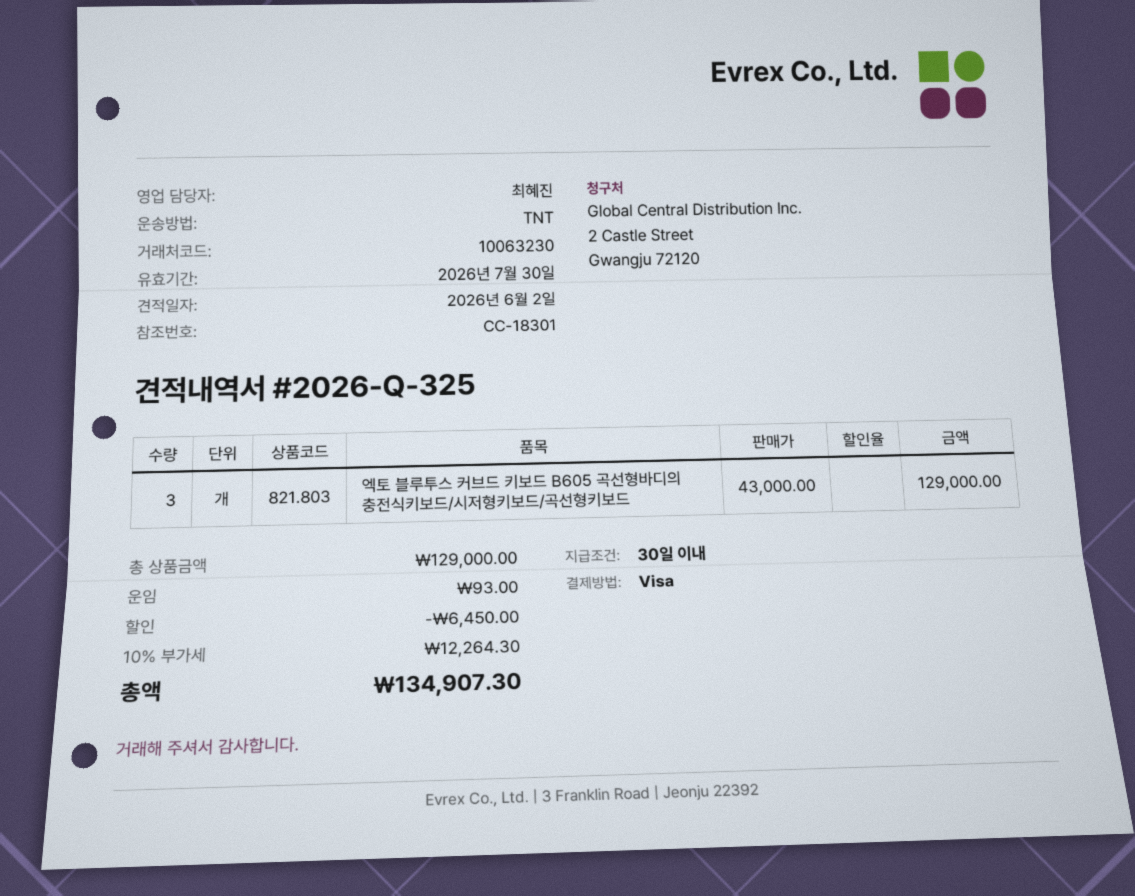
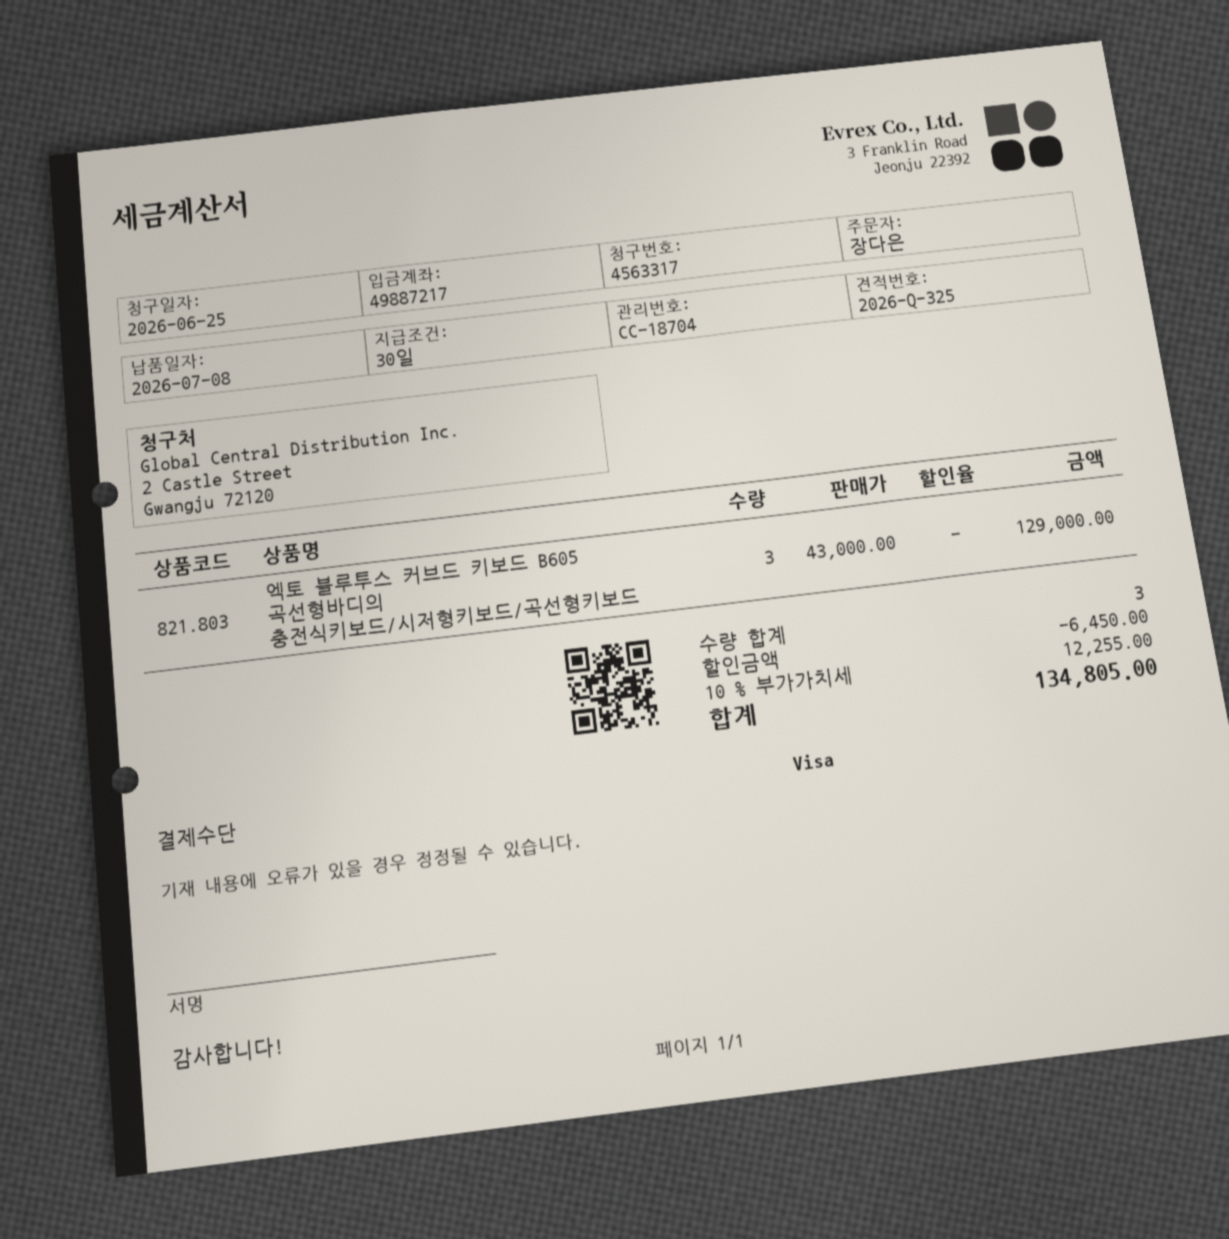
reference: CC-18301 -> CC-18704
shipping: 93.00 -> none
tax: 10% = 12264.30 -> 10% = 12255.00
total: 134907.30 -> 134805.00

